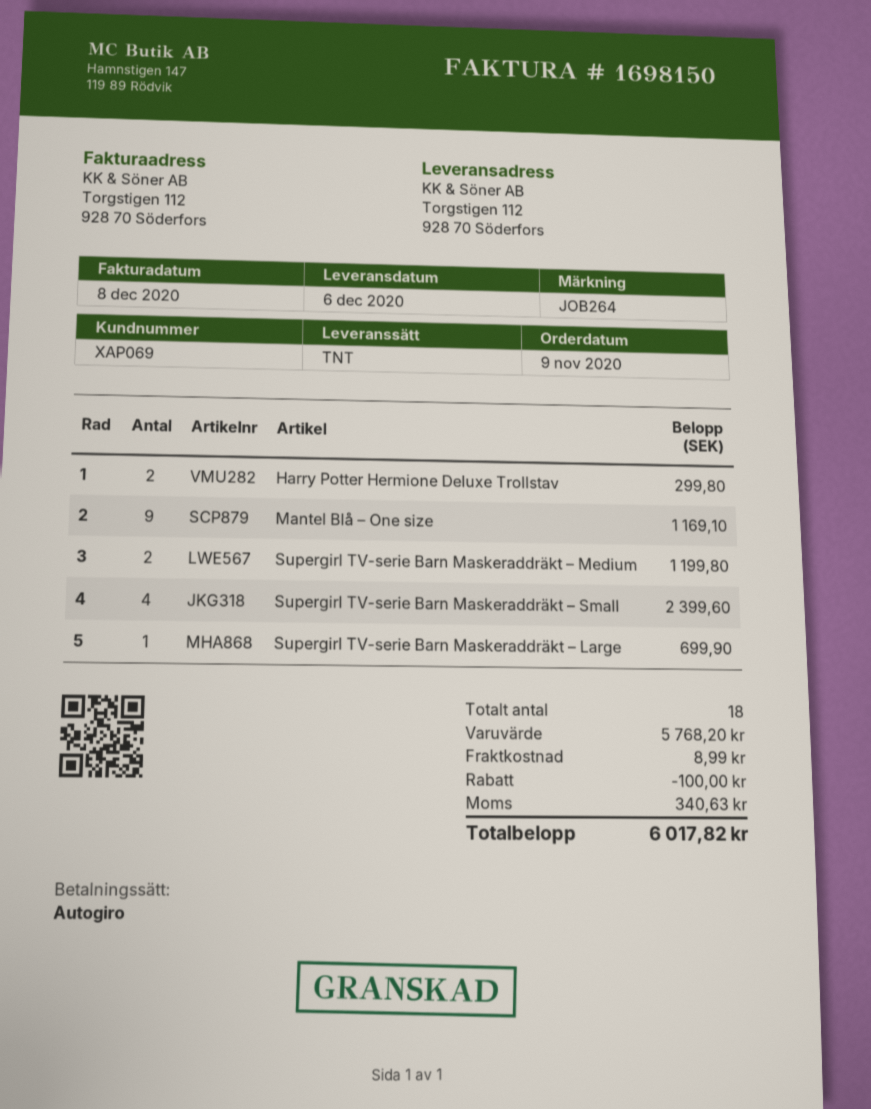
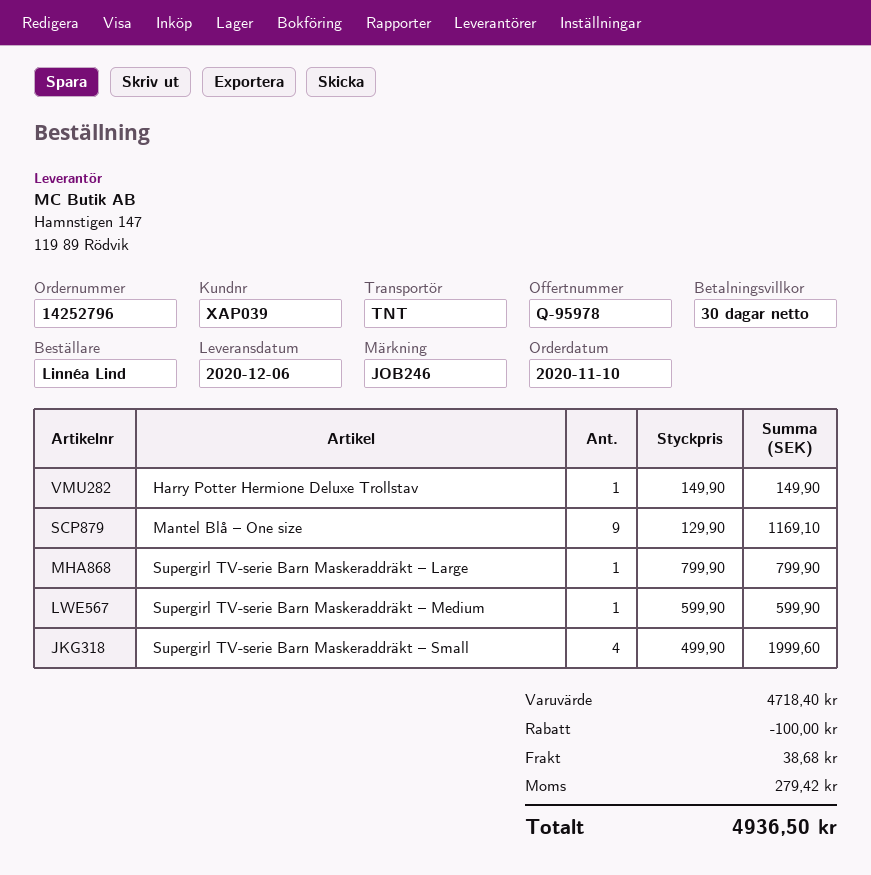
order date: 2020-11-09 -> 2020-11-10
customer number: XAP069 -> XAP039
reference: JOB264 -> JOB246
Harry Potter Hermione Deluxe Trollstav: 2 for 299.80 -> 1 for 149.90
Supergirl TV-serie Barn Maskeraddräkt – Medium: 2 for 1199.80 -> 1 for 599.90
Supergirl TV-serie Barn Maskeraddräkt – Small: 4 for 2399.60 -> 4 for 1999.60
Supergirl TV-serie Barn Maskeraddräkt – Large: 1 for 699.90 -> 1 for 799.90
subtotal: 5768.20 -> 4718.40
shipping: 8.99 -> 38.68
tax: 340.63 -> 279.42
total: 6017.82 -> 4936.50

